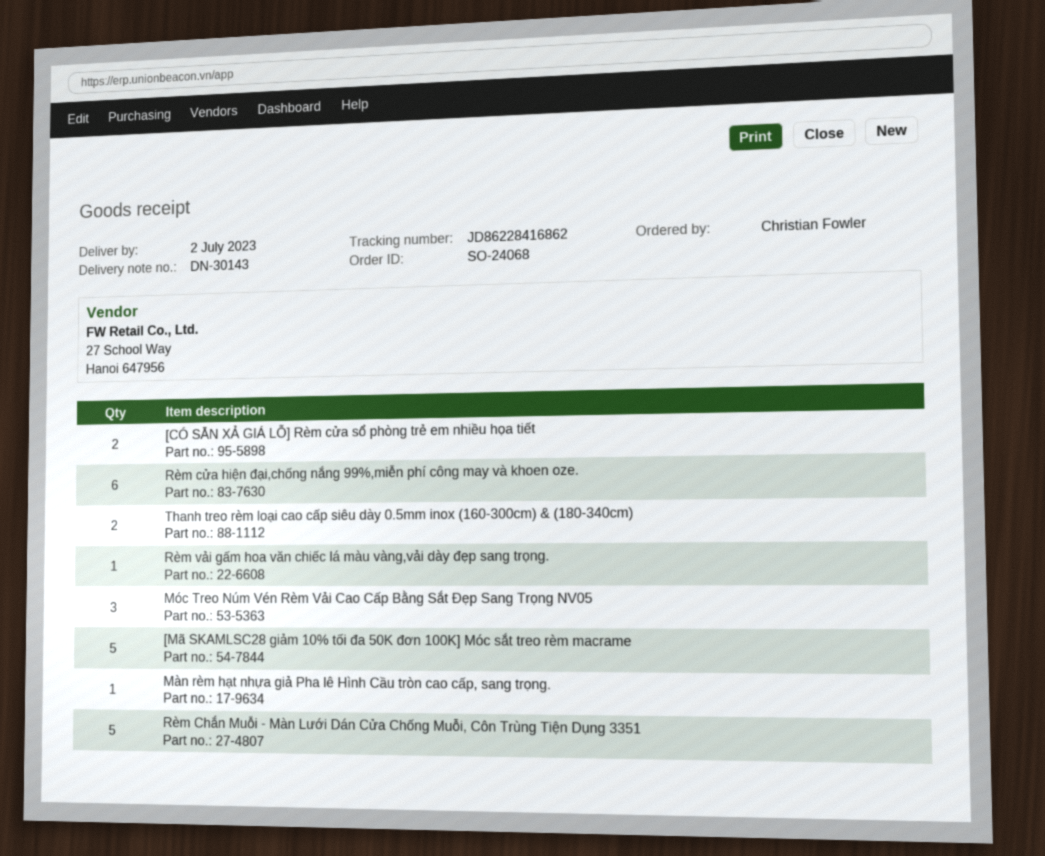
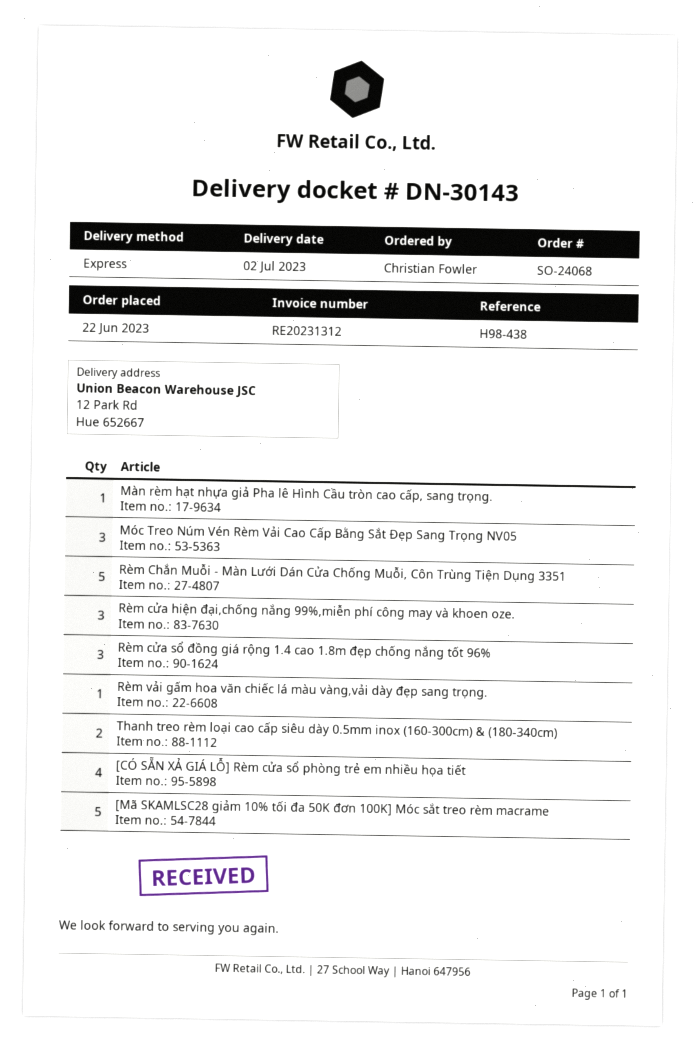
[CÓ SẴN XẢ GIÁ LỖ] Rèm cửa sổ phòng trẻ em nhiều họa tiết: 2 -> 4
Rèm cửa hiện đại,chống nắng 99%,miễn phí công may và khoen oze.: 6 -> 3
Rèm cửa sổ đồng giá rộng 1.4 cao 1.8m đẹp chống nắng tốt 96%: none -> 3

